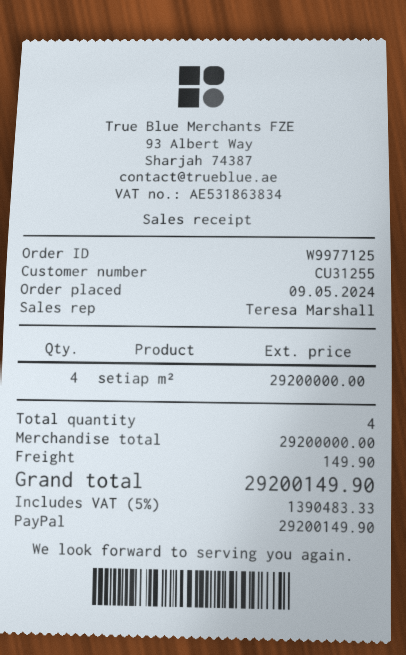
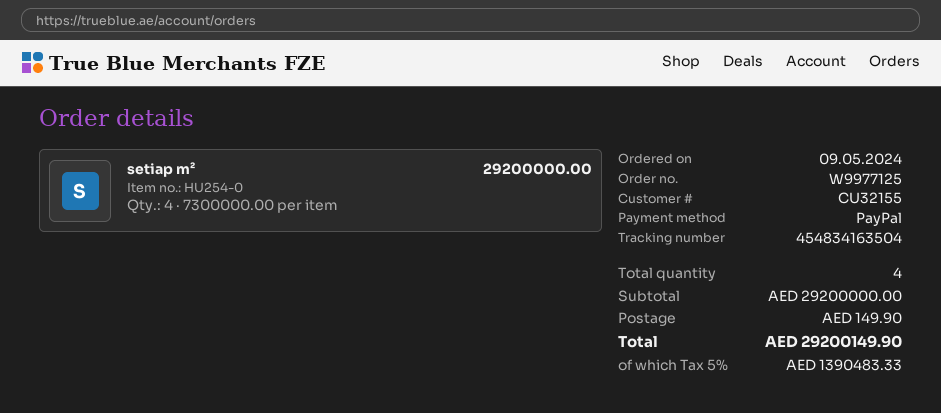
customer number: CU31255 -> CU32155

